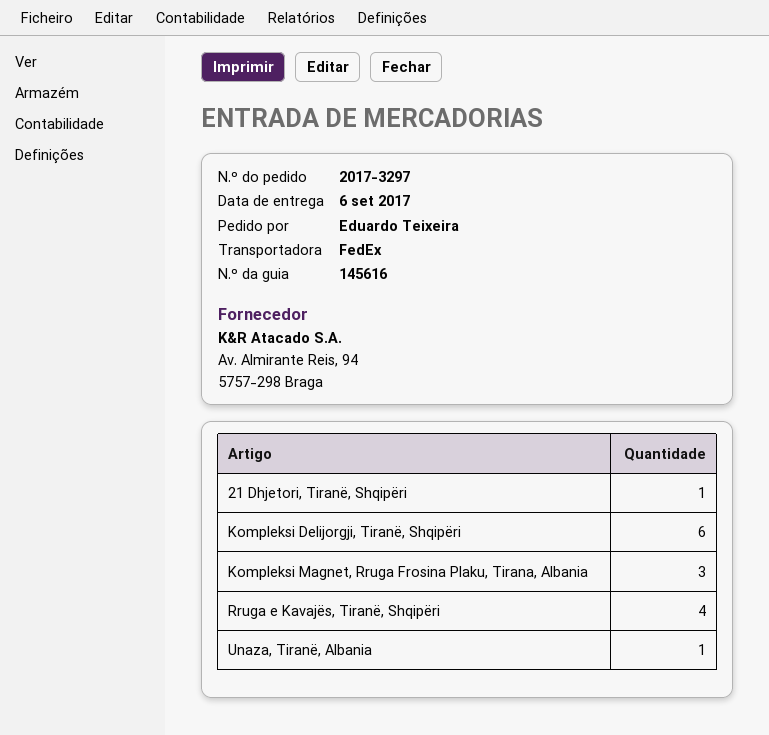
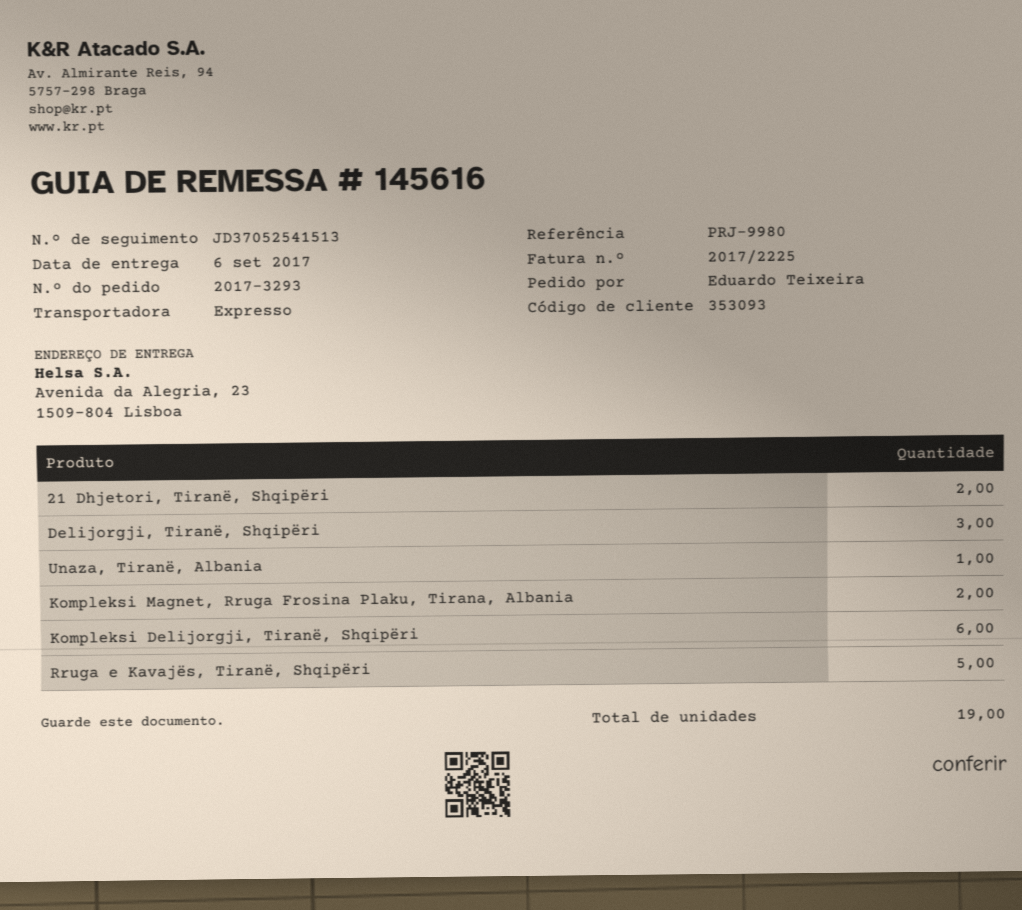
order number: 2017-3297 -> 2017-3293
shipping method: FedEx -> express
21 Dhjetori, Tiranë, Shqipëri: 1 -> 2
Kompleksi Magnet, Rruga Frosina Plaku, Tirana, Albania: 3 -> 2
Rruga e Kavajës, Tiranë, Shqipëri: 4 -> 5
Delijorgji, Tiranë, Shqipëri: none -> 3

